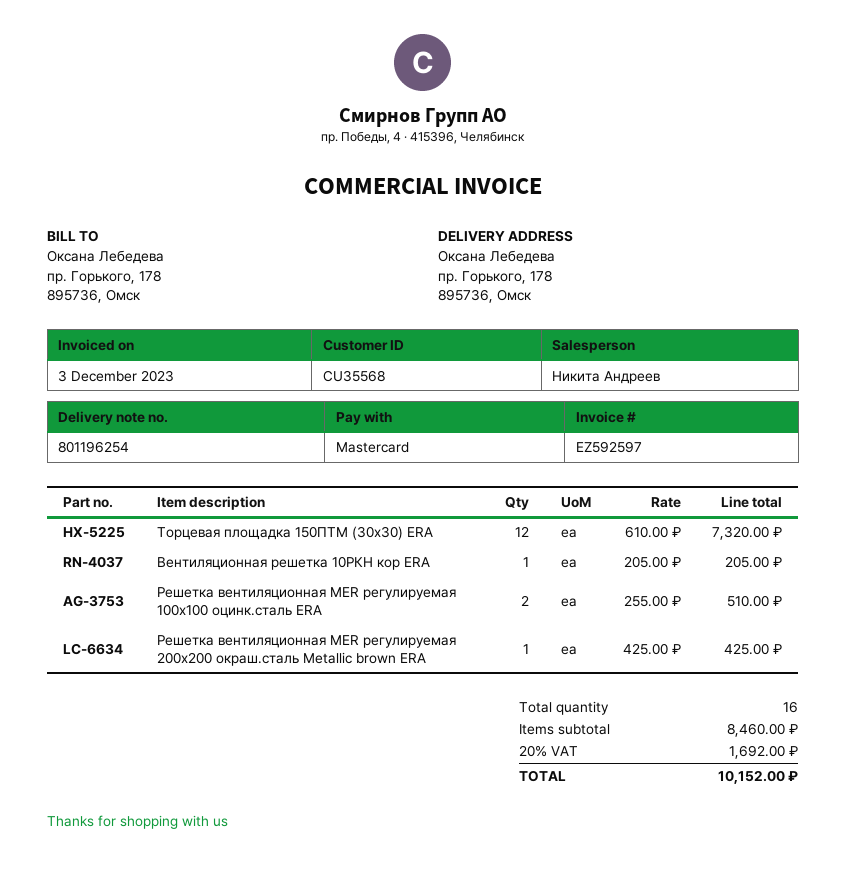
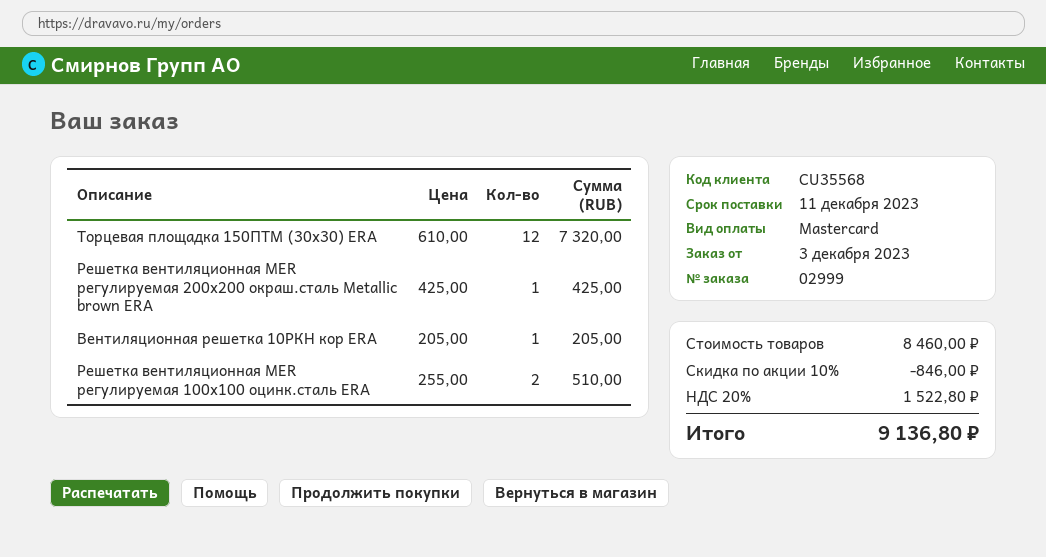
discount: none -> 10% = 846.00
tax: 20% = 1692.00 -> 20% = 1522.80
total: 10152.00 -> 9136.80

